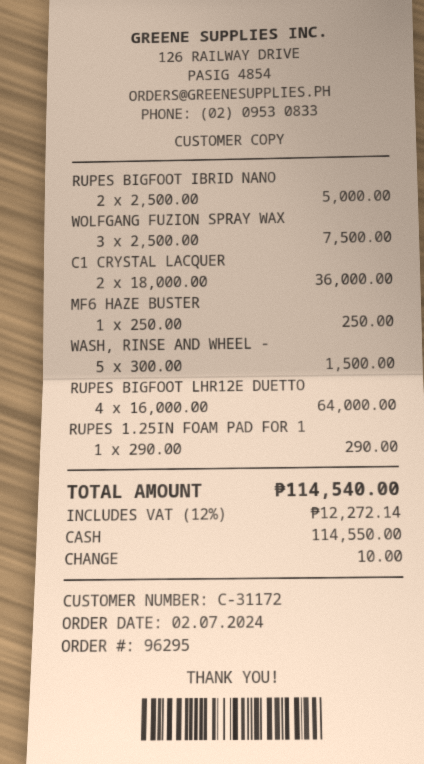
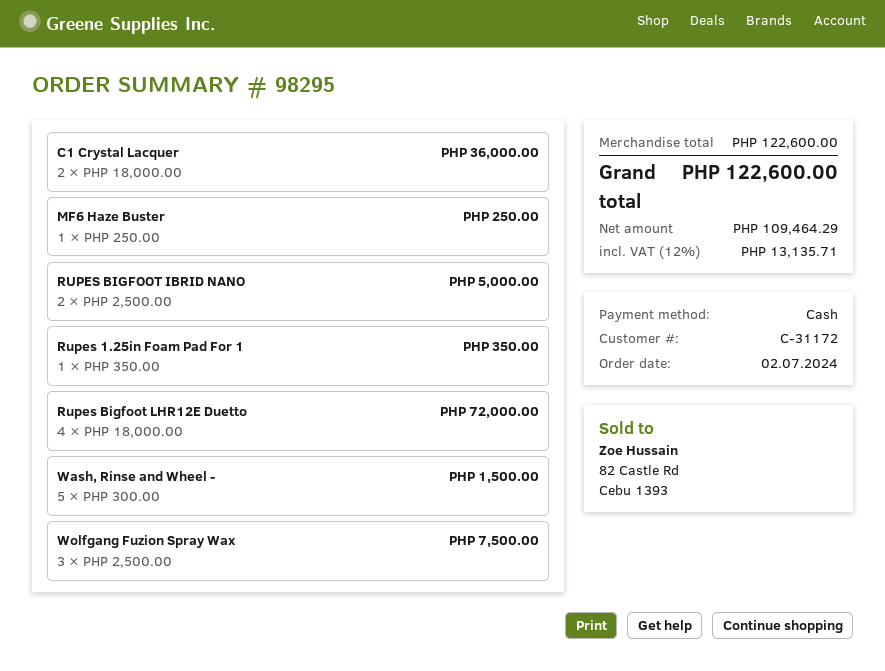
order number: 96295 -> 98295
RUPES BIGFOOT LHR12E DUETTO: 4 x 16000.00 = 64000.00 -> 4 x 18000.00 = 72000.00
RUPES 1.25IN FOAM PAD FOR 1: 1 x 290.00 = 290.00 -> 1 x 350.00 = 350.00
tax: 12% = 12272.14 -> 12% = 13135.71
total: 114540.00 -> 122600.00

